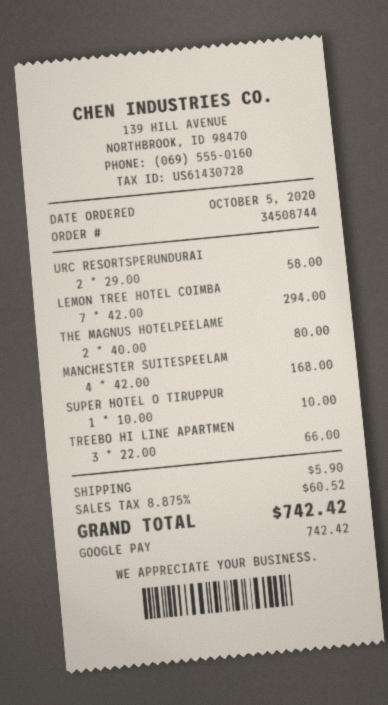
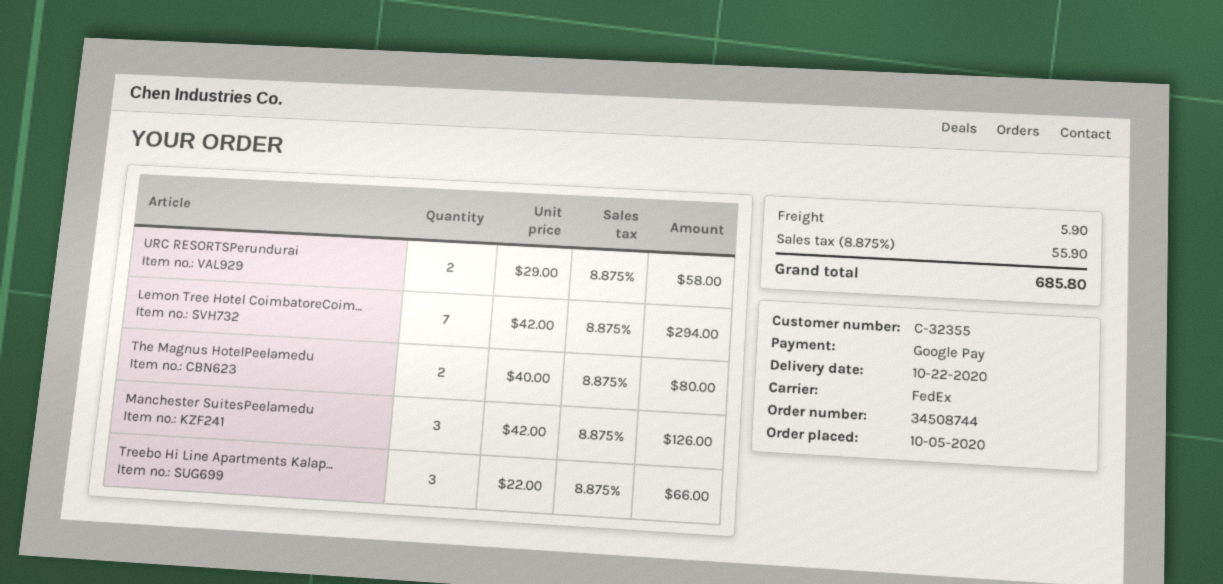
MANCHESTER SUITESPEELAM: 4 x 42.00 = 168.00 -> 3 x 42.00 = 126.00
SUPER HOTEL O TIRUPPUR: 1 x 10.00 = 10.00 -> none
tax: 8.875% = 60.52 -> 8.875% = 55.90
total: 742.42 -> 685.80

